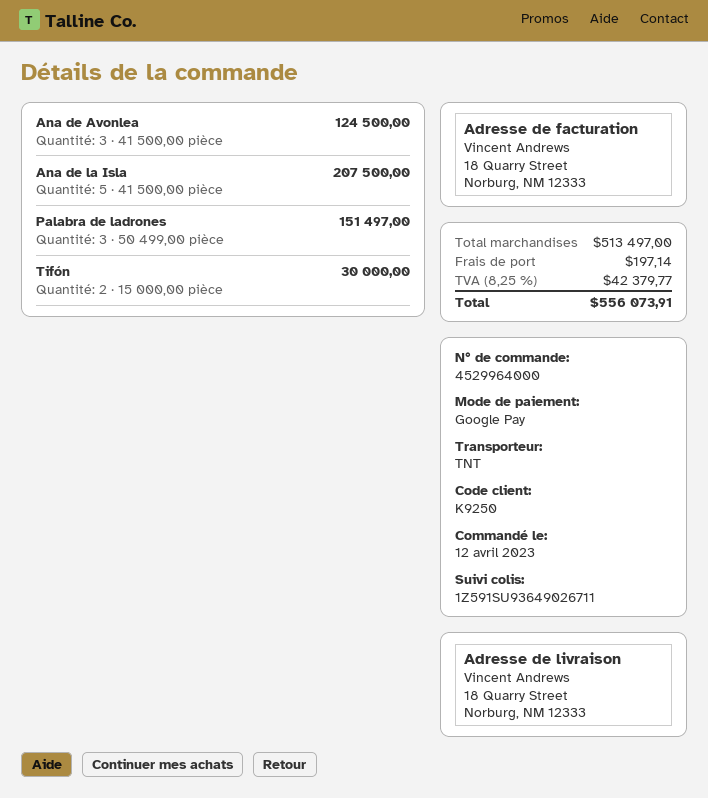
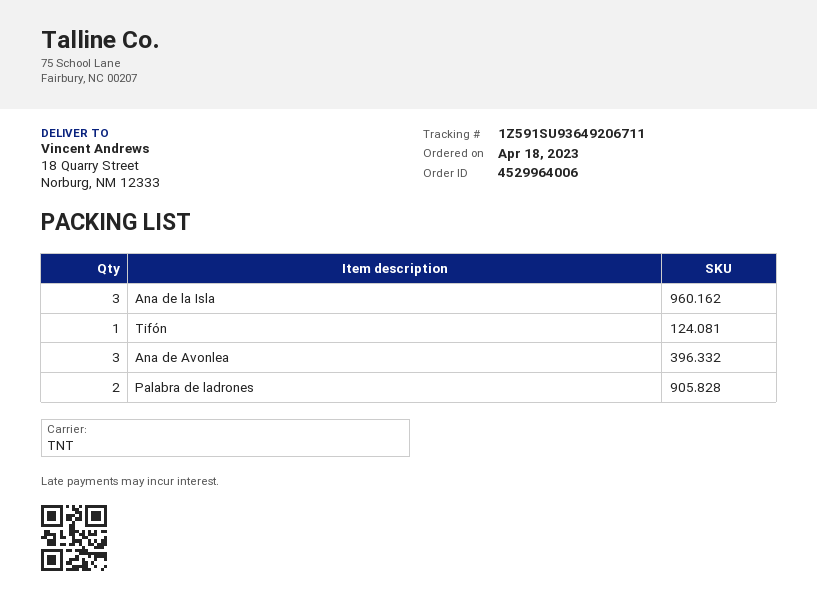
order number: 4529964000 -> 4529964006
order date: 2023-04-12 -> 2023-04-18
tracking number: 1Z591SU93649026711 -> 1Z591SU93649206711
Ana de la Isla: 5 -> 3
Palabra de ladrones: 3 -> 2
Tifón: 2 -> 1

